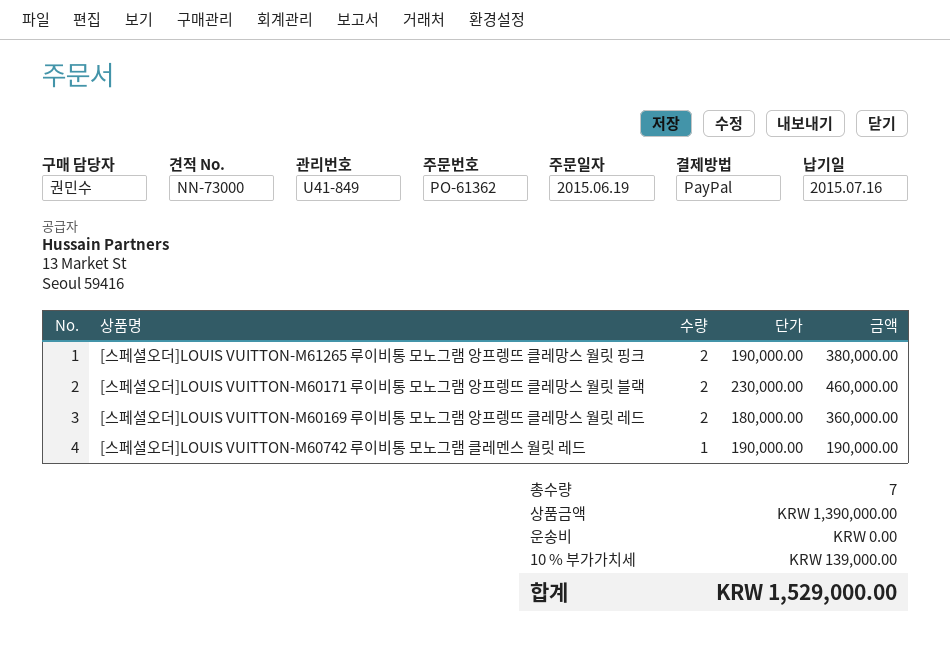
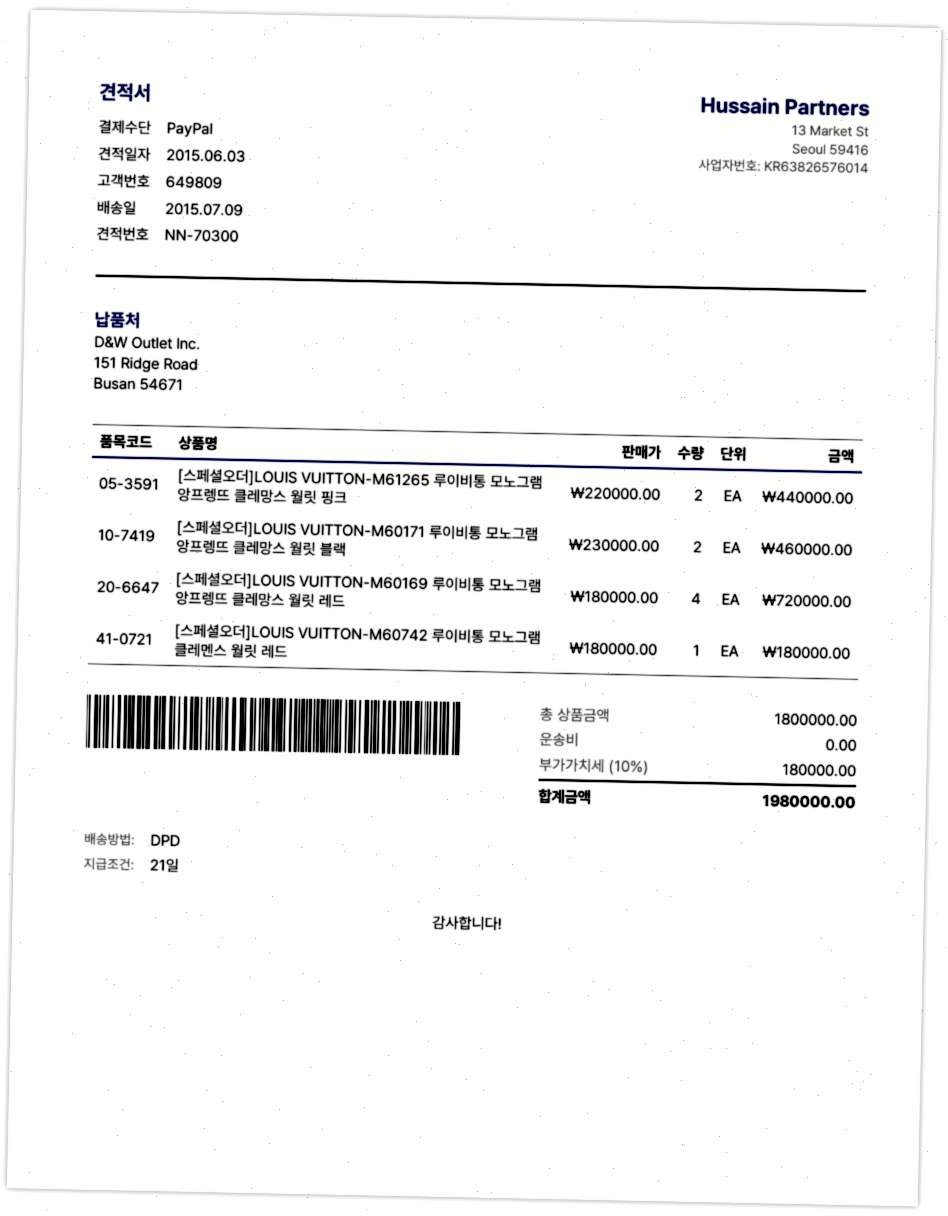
quote number: NN-73000 -> NN-70300
delivery date: 2015-07-16 -> 2015-07-09
[스페셜오더]LOUIS VUITTON-M61265 루이비통 모노그램 앙프렝뜨 클레망스 월릿 핑크: 2 x 190000.00 = 380000.00 -> 2 x 220000.00 = 440000.00
[스페셜오더]LOUIS VUITTON-M60169 루이비통 모노그램 앙프렝뜨 클레망스 월릿 레드: 2 x 180000.00 = 360000.00 -> 4 x 180000.00 = 720000.00
[스페셜오더]LOUIS VUITTON-M60742 루이비통 모노그램 클레멘스 월릿 레드: 1 x 190000.00 = 190000.00 -> 1 x 180000.00 = 180000.00
subtotal: 1390000.00 -> 1800000.00
tax: 10% = 139000.00 -> 10% = 180000.00
total: 1529000.00 -> 1980000.00

